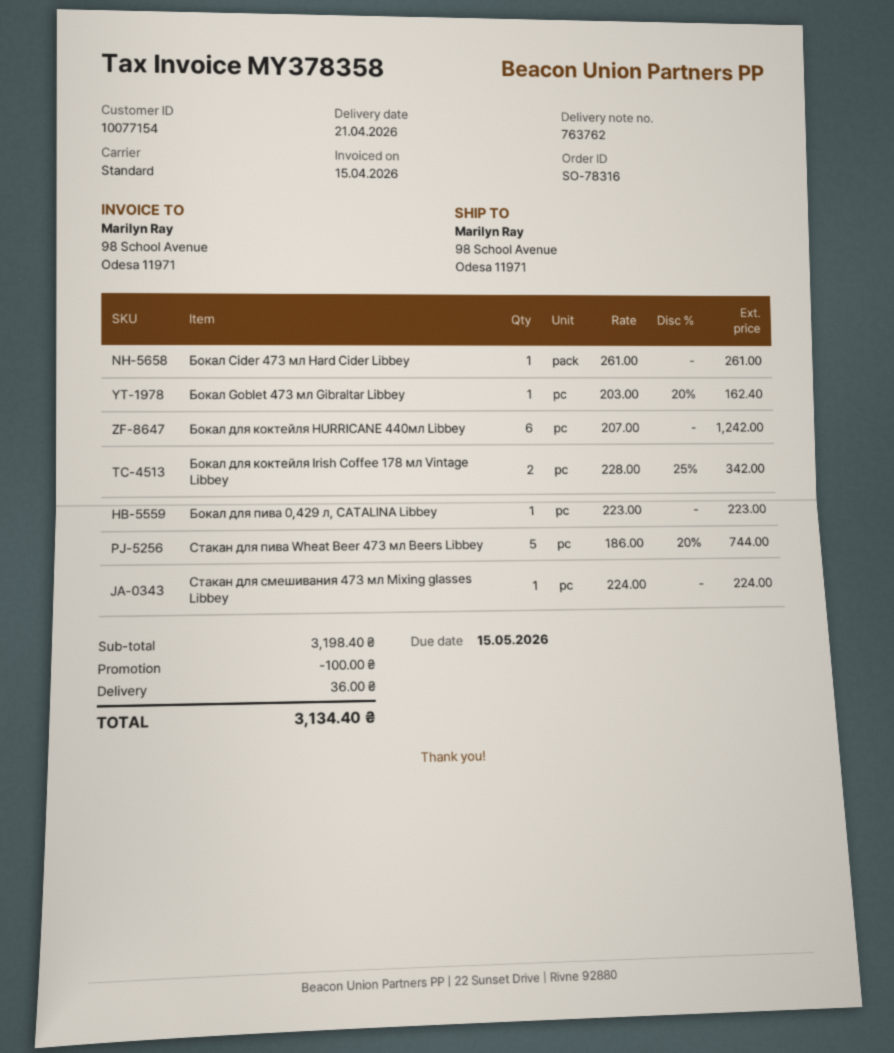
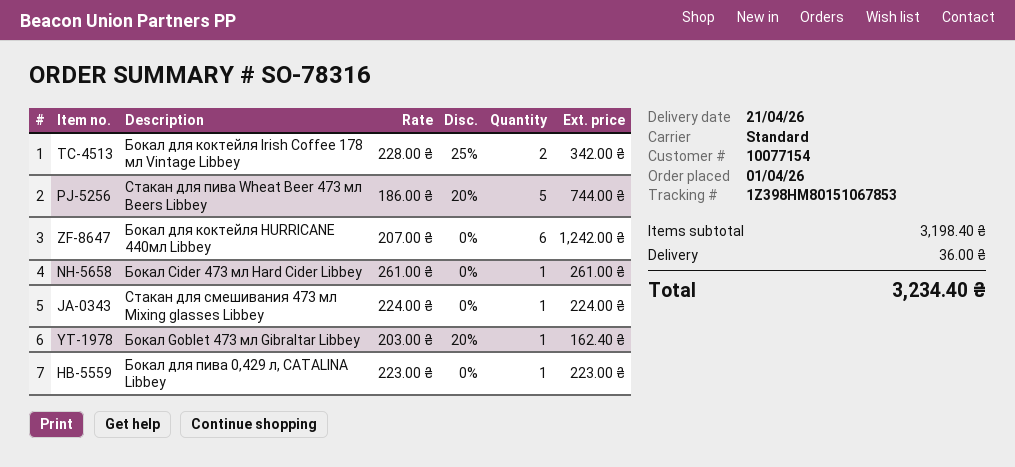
discount: 100.00 -> none
total: 3134.40 -> 3234.40

